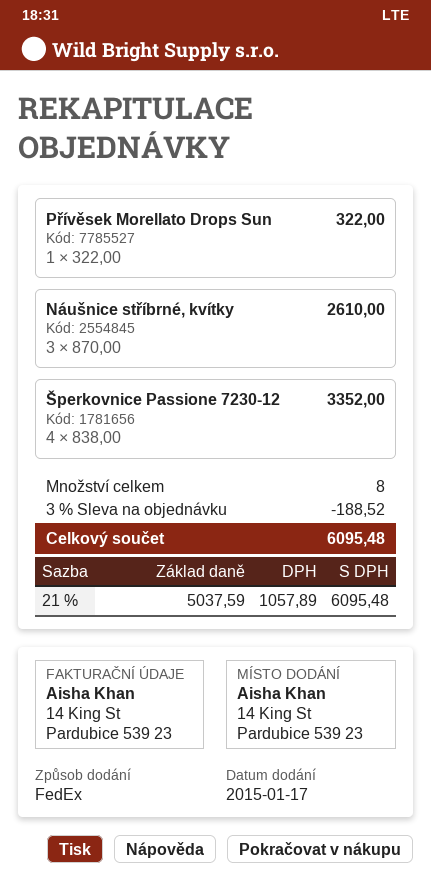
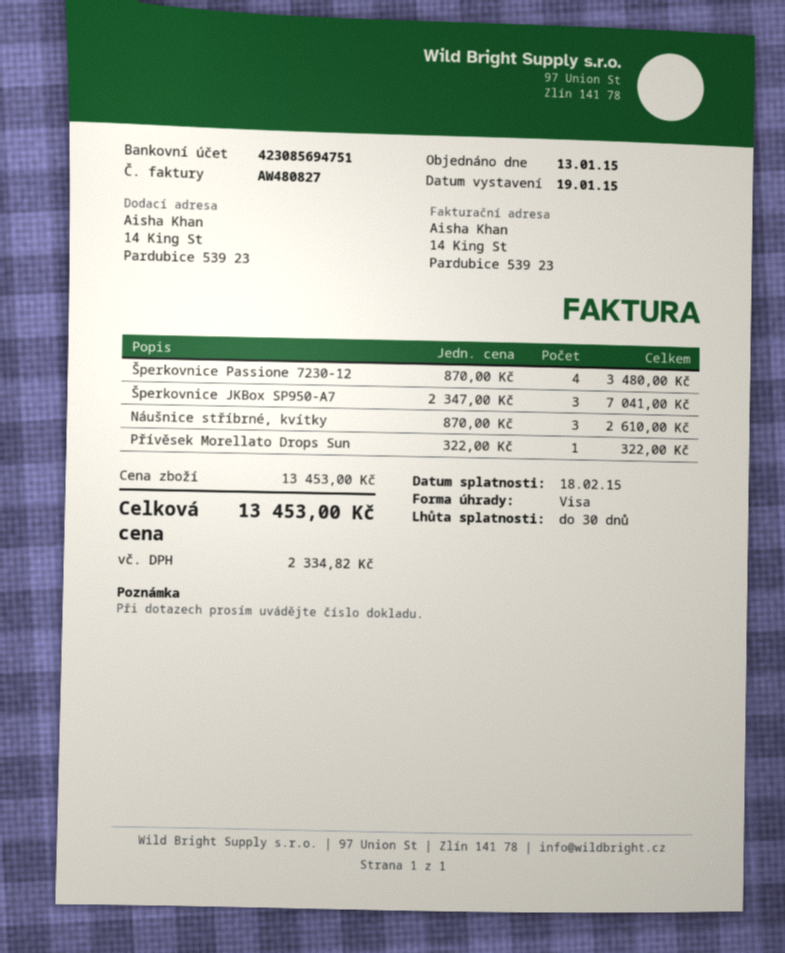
Šperkovnice Passione 7230-12: 4 x 838.00 = 3352.00 -> 4 x 870.00 = 3480.00
Šperkovnice JKBox SP950-A7: none -> 3 x 2347.00 = 7041.00
discount: 3% = 188.52 -> none
tax: 1057.89 -> 2334.82
total: 6095.48 -> 13453.00

